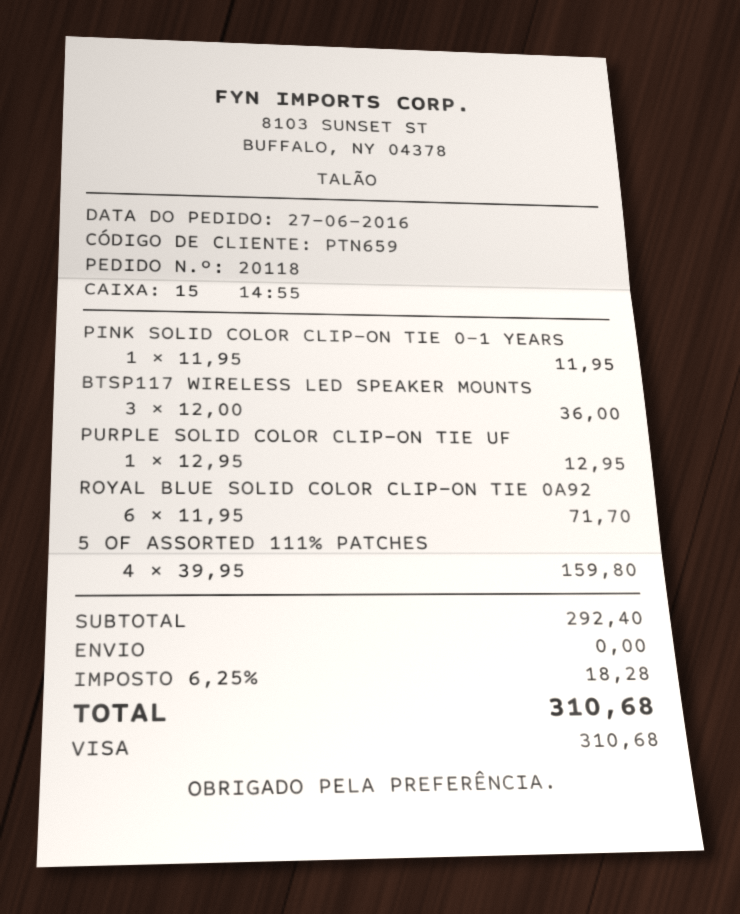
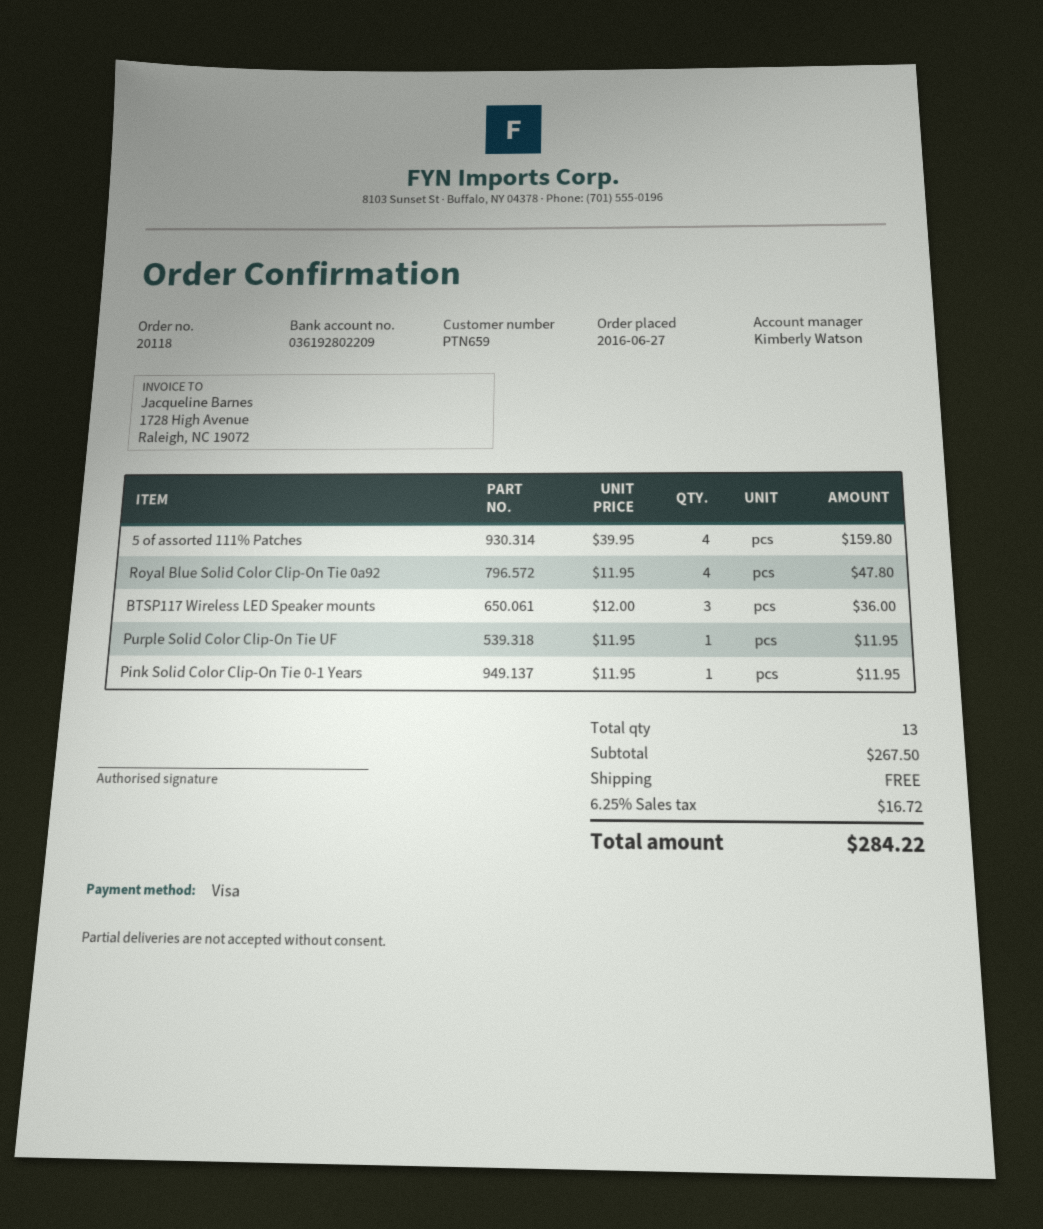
PURPLE SOLID COLOR CLIP-ON TIE UF: 1 x 12.95 = 12.95 -> 1 x 11.95 = 11.95
ROYAL BLUE SOLID COLOR CLIP-ON TIE 0A92: 6 x 11.95 = 71.70 -> 4 x 11.95 = 47.80
subtotal: 292.40 -> 267.50
tax: 6.25% = 18.28 -> 6.25% = 16.72
total: 310.68 -> 284.22

